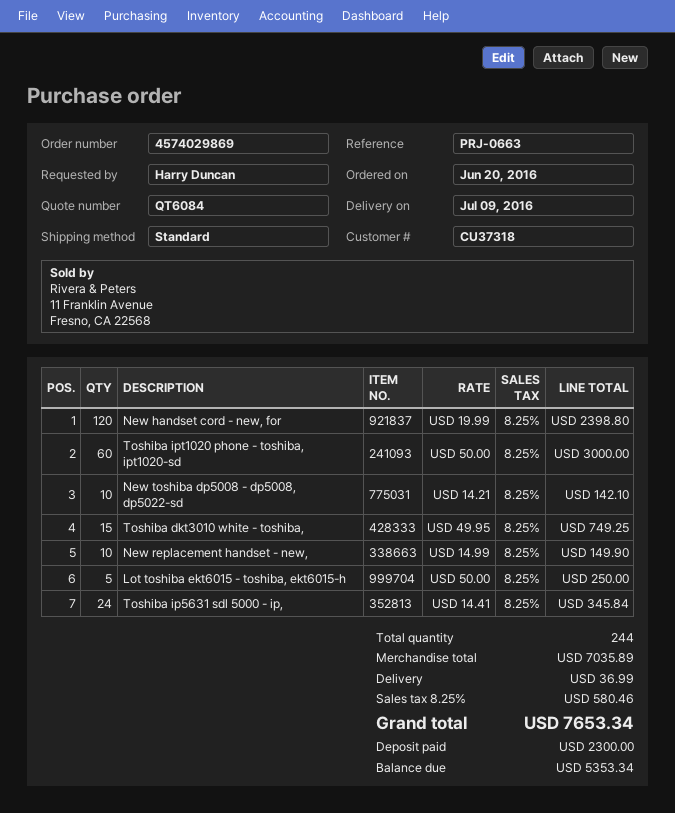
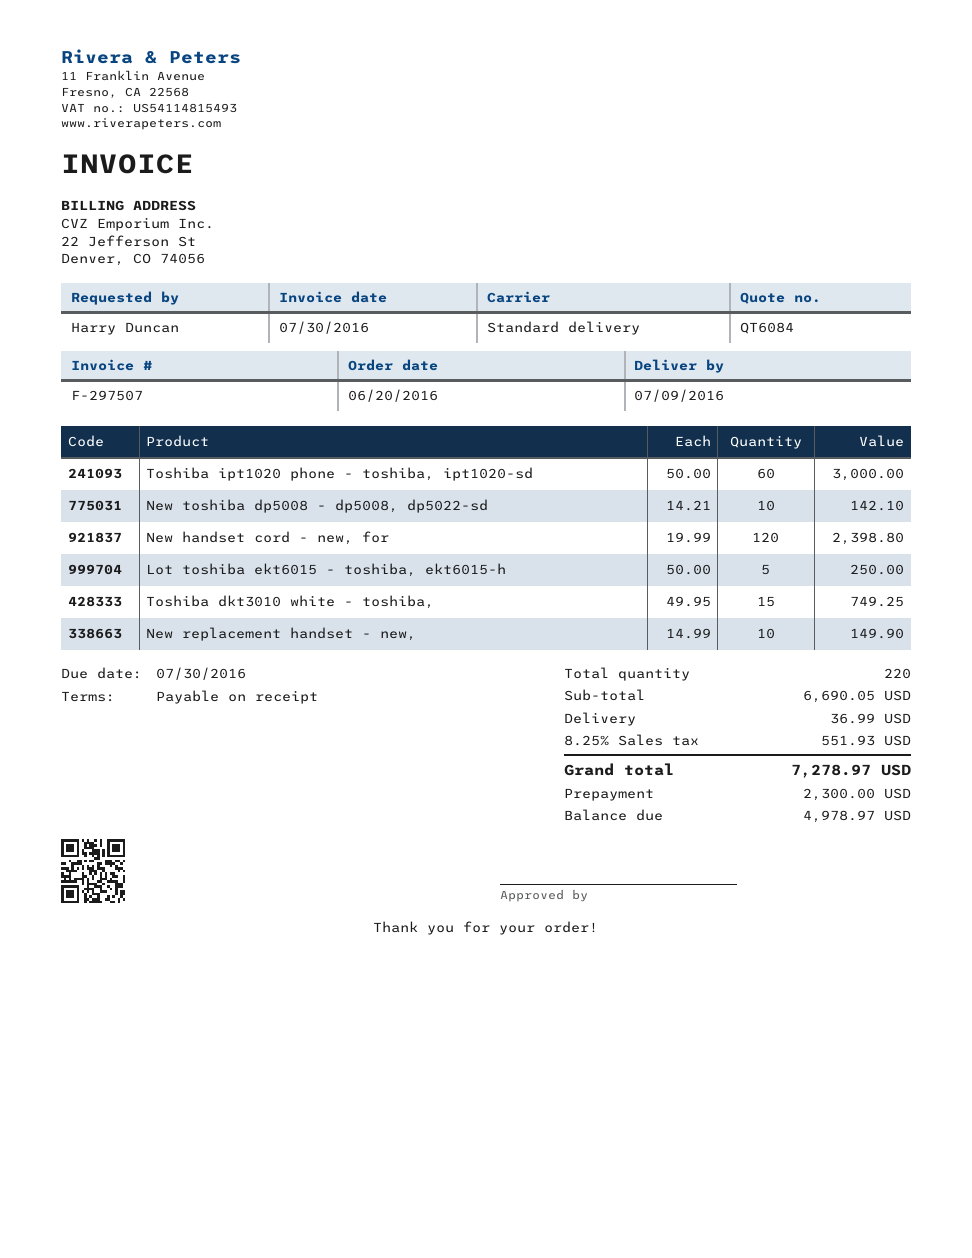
Toshiba ip5631 sdl 5000 - ip,: 24 x 14.41 = 345.84 -> none
total quantity: 244 -> 220
subtotal: 7035.89 -> 6690.05
tax: 8.25% = 580.46 -> 8.25% = 551.93
total: 7653.34 -> 7278.97
balance: 5353.34 -> 4978.97

